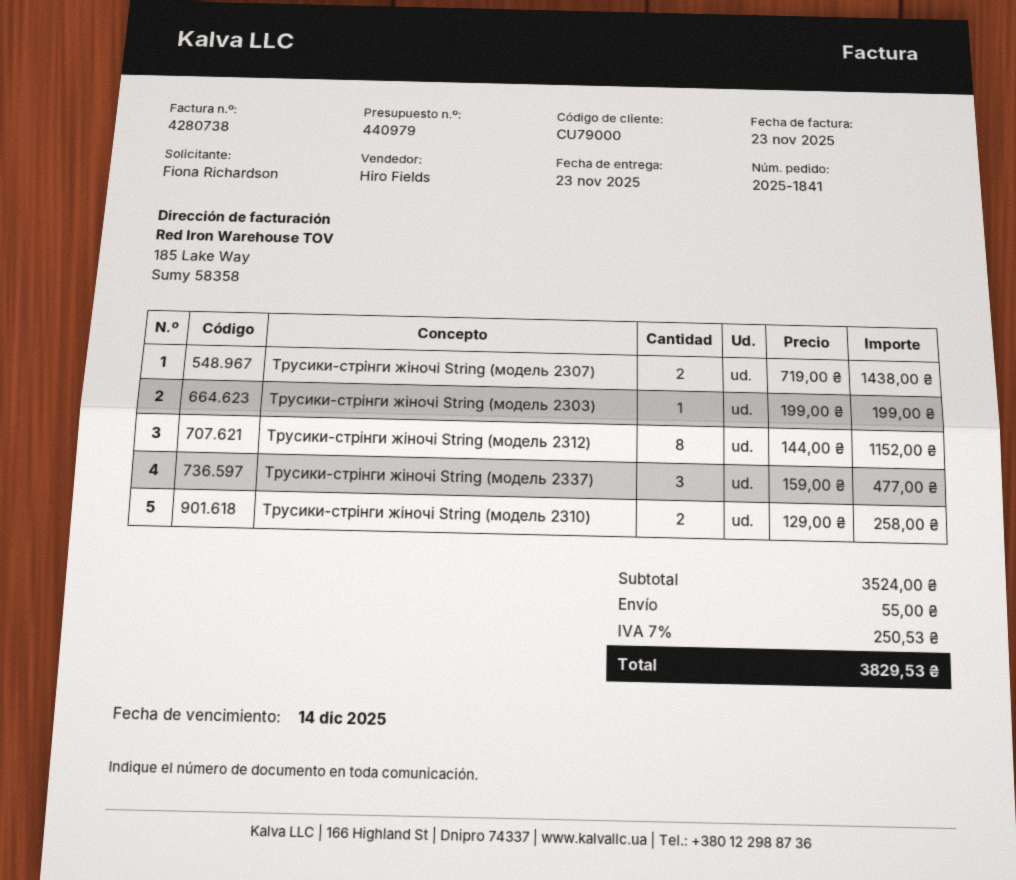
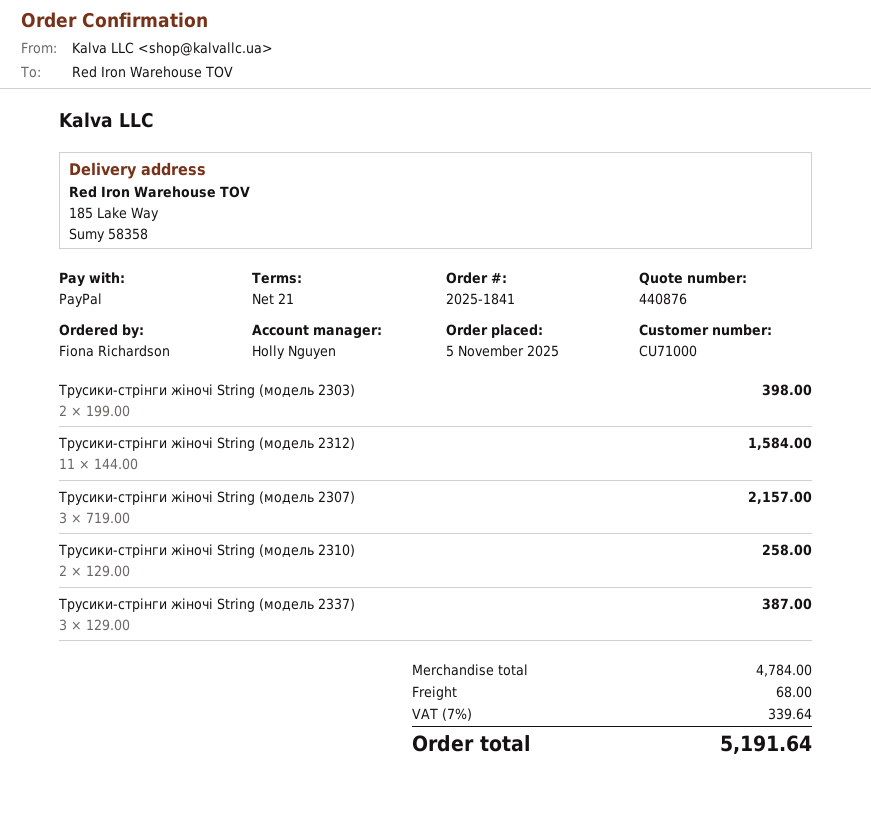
quote number: 440979 -> 440876
customer number: CU79000 -> CU71000
sales rep: Hiro Fields -> Holly Nguyen
Трусики-стрінги жіночі String (модель 2307): 2 x 719.00 = 1438.00 -> 3 x 719.00 = 2157.00
Трусики-стрінги жіночі String (модель 2303): 1 x 199.00 = 199.00 -> 2 x 199.00 = 398.00
Трусики-стрінги жіночі String (модель 2312): 8 x 144.00 = 1152.00 -> 11 x 144.00 = 1584.00
Трусики-стрінги жіночі String (модель 2337): 3 x 159.00 = 477.00 -> 3 x 129.00 = 387.00
subtotal: 3524.00 -> 4784.00
shipping: 55.00 -> 68.00
tax: 7% = 250.53 -> 7% = 339.64
total: 3829.53 -> 5191.64

